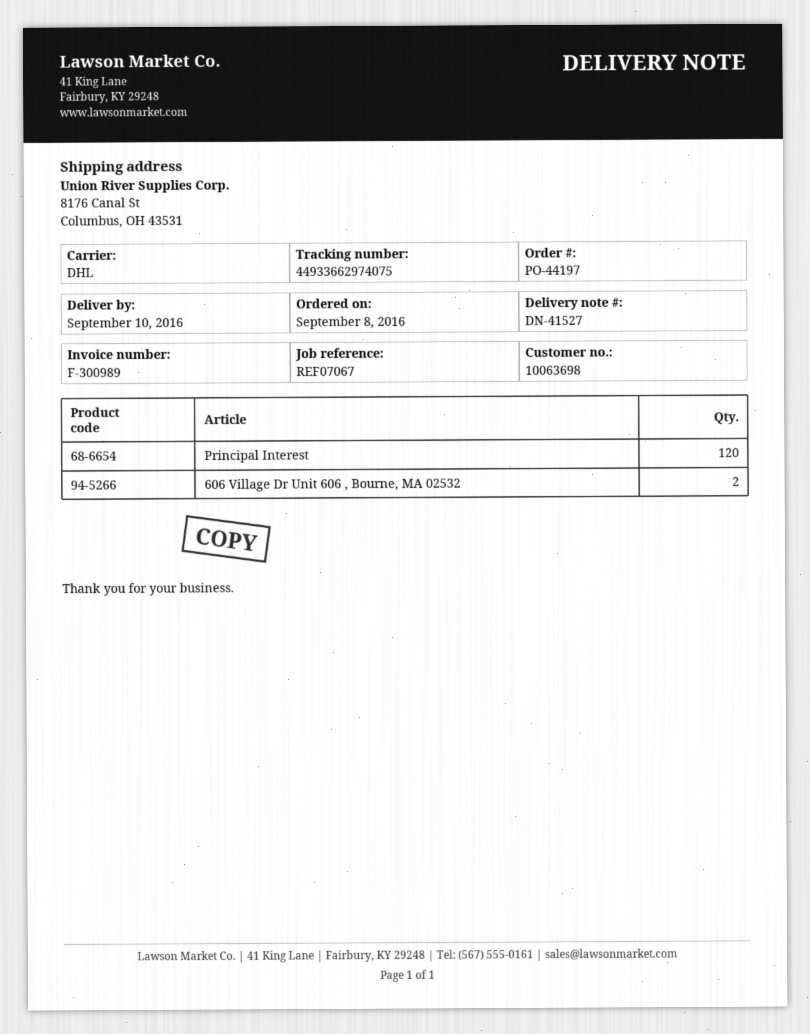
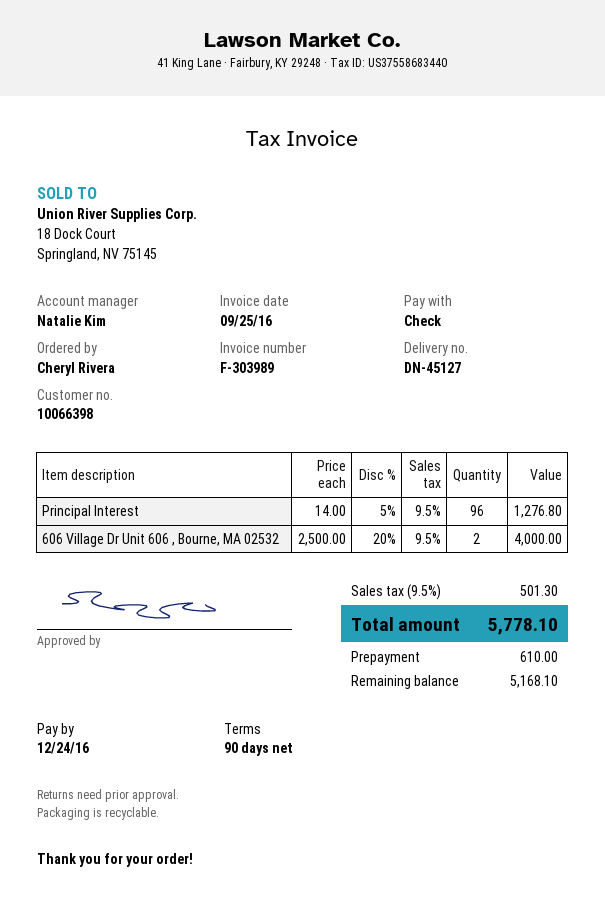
delivery note number: DN-41527 -> DN-45127
invoice number: F-300989 -> F-303989
customer number: 10063698 -> 10066398
Principal Interest: 120 -> 96

